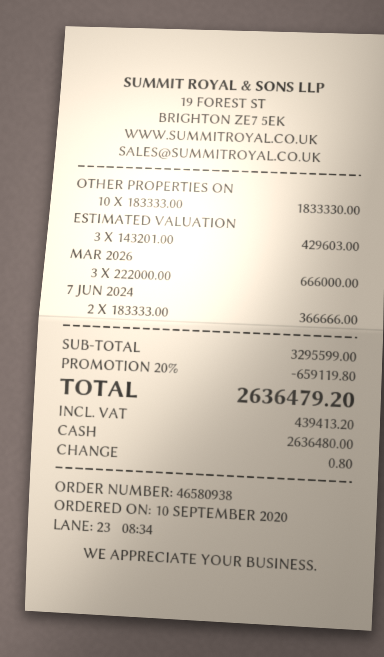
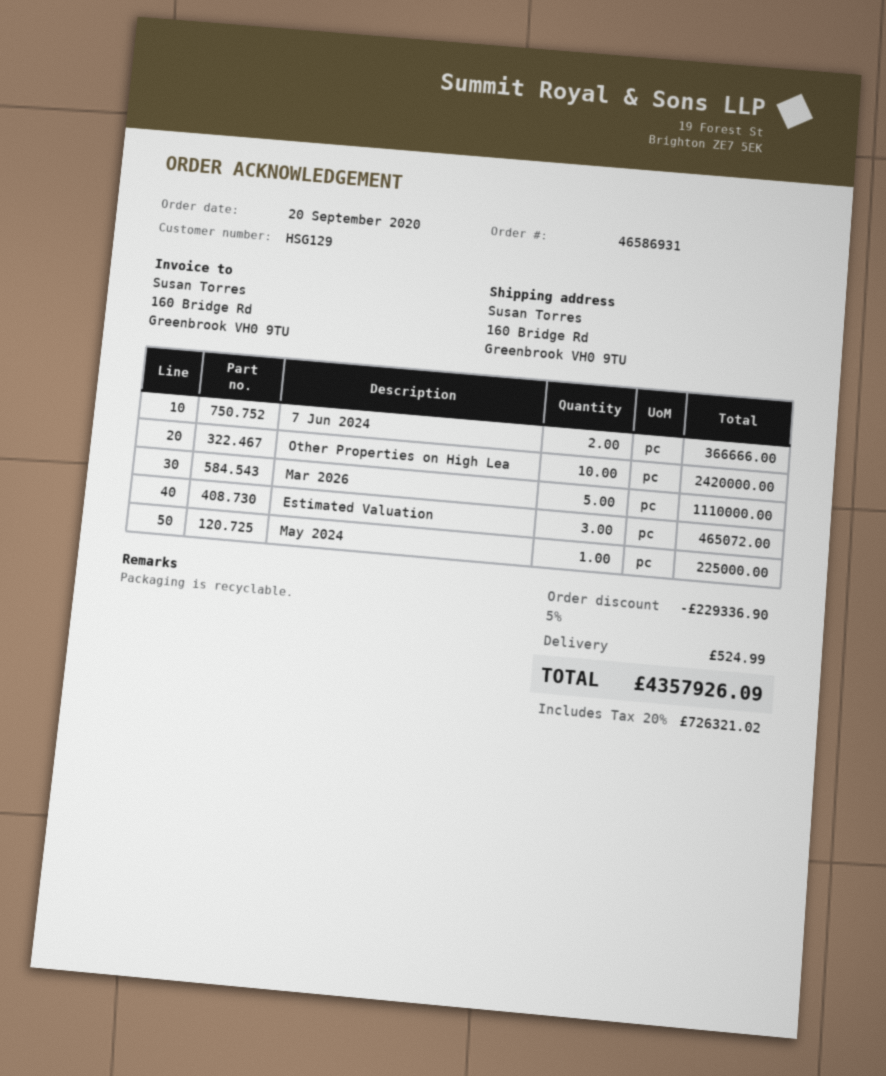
order number: 46580938 -> 46586931
order date: 2020-09-10 -> 2020-09-20
OTHER PROPERTIES ON: 10 for 1833330.00 -> 10 for 2420000.00
ESTIMATED VALUATION: 3 for 429603.00 -> 3 for 465072.00
MAR 2026: 3 for 666000.00 -> 5 for 1110000.00
May 2024: none -> 1 for 225000.00
discount: 20% = 659119.80 -> 5% = 229336.90
shipping: none -> 524.99
tax: 439413.20 -> 726321.02
total: 2636479.20 -> 4357926.09

